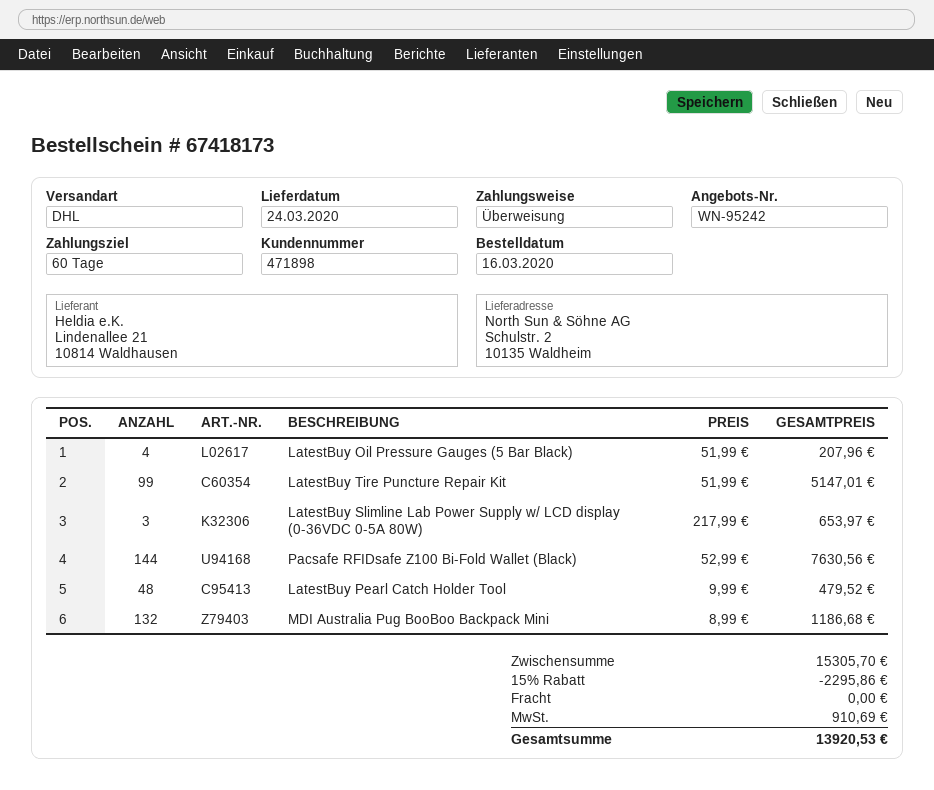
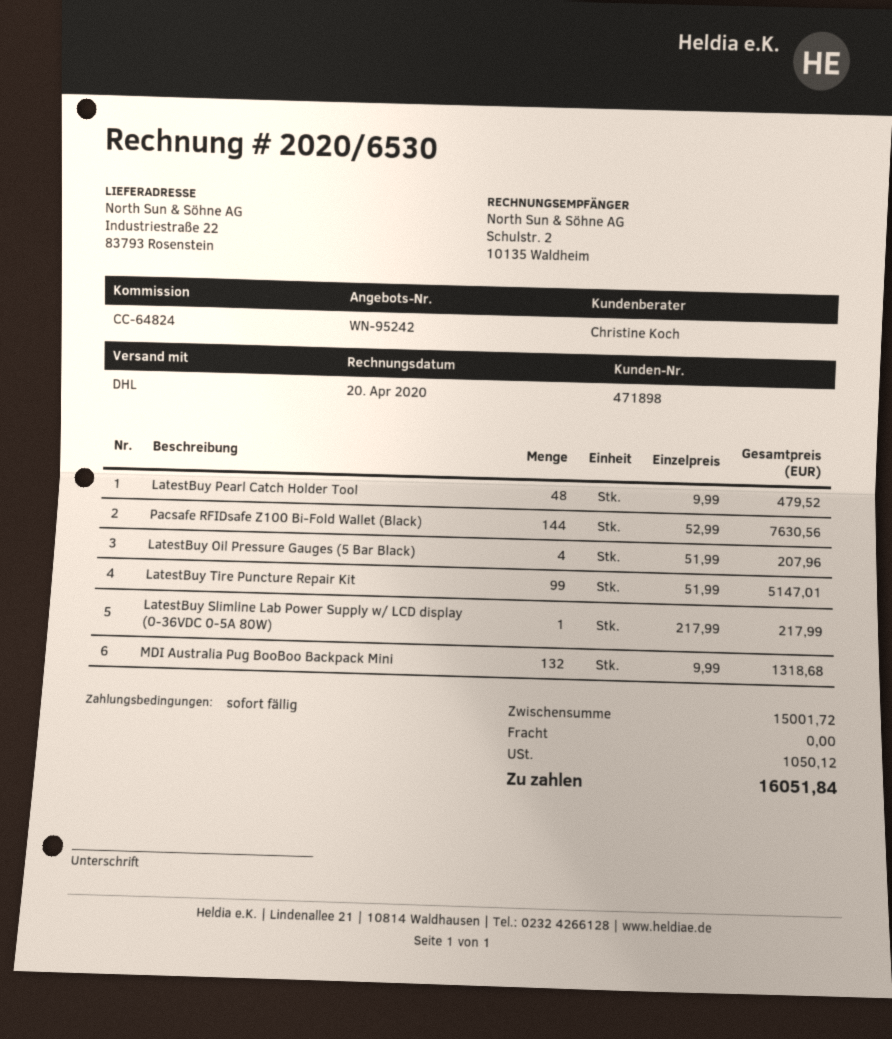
payment terms: 60 days -> on receipt
ship to: Schulstr. 2, 10135 Waldheim -> Industriestraße 22, 83793 Rosenstein
LatestBuy Slimline Lab Power Supply w/ LCD display (0-36VDC 0-5A 80W): 3 x 217.99 = 653.97 -> 1 x 217.99 = 217.99
MDI Australia Pug BooBoo Backpack Mini: 132 x 8.99 = 1186.68 -> 132 x 9.99 = 1318.68
subtotal: 15305.70 -> 15001.72
discount: 15% = 2295.86 -> none
tax: 910.69 -> 1050.12
total: 13920.53 -> 16051.84

